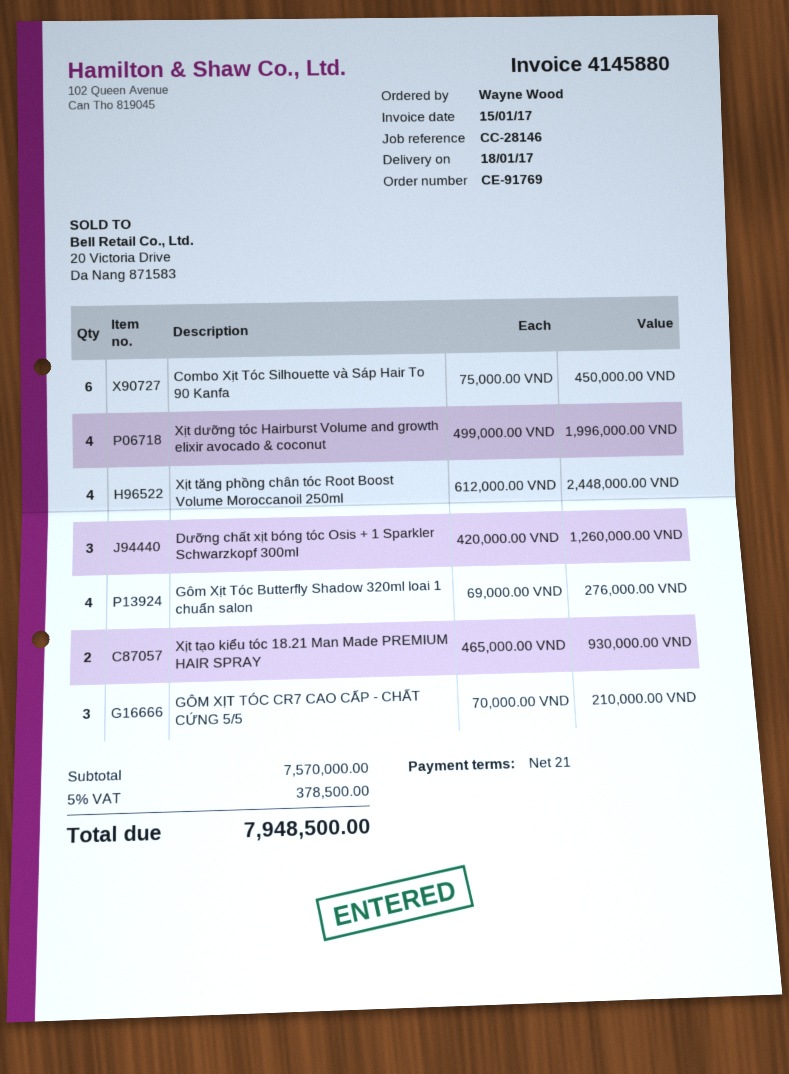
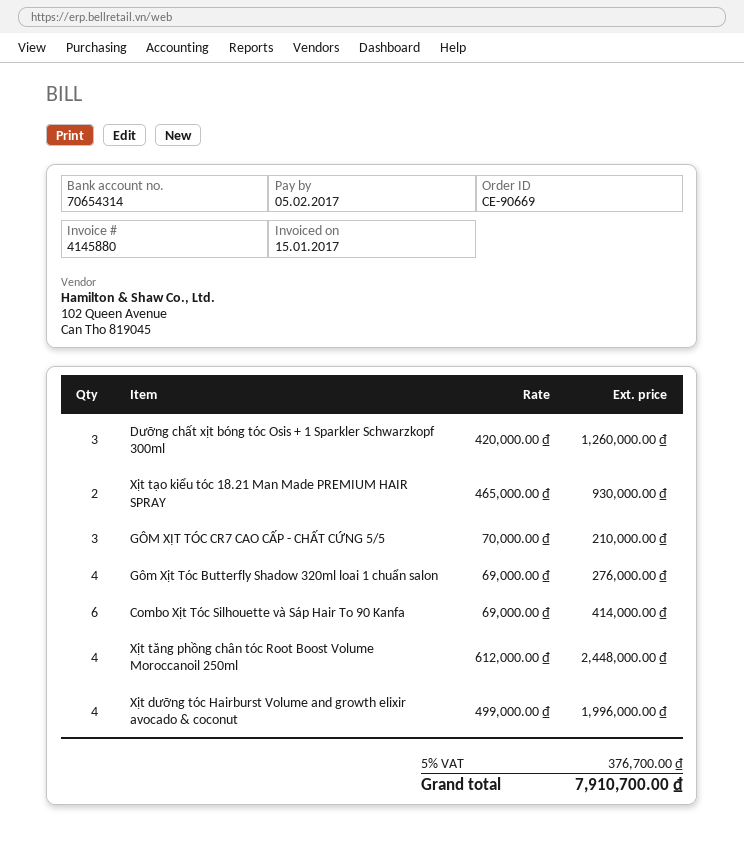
order number: CE-91769 -> CE-90669
Combo Xịt Tóc Silhouette và Sáp Hair To 90 Kanfa: 6 x 75000.00 = 450000.00 -> 6 x 69000.00 = 414000.00
tax: 5% = 378500.00 -> 5% = 376700.00
total: 7948500.00 -> 7910700.00

